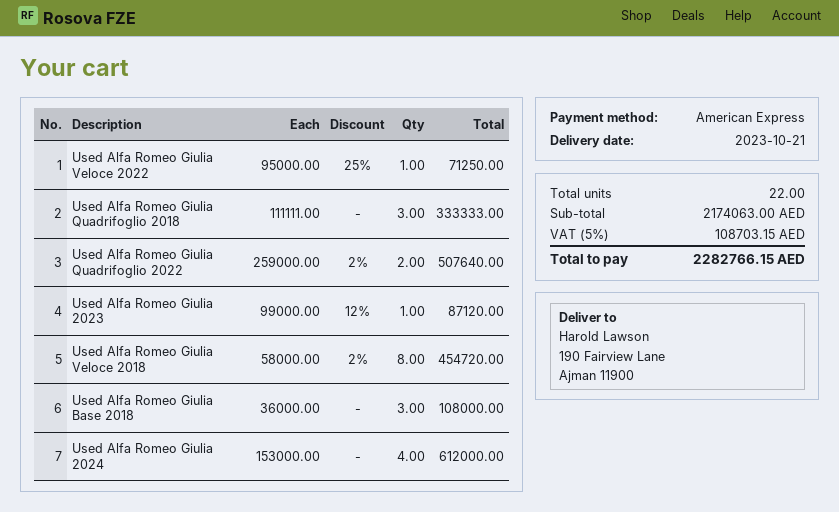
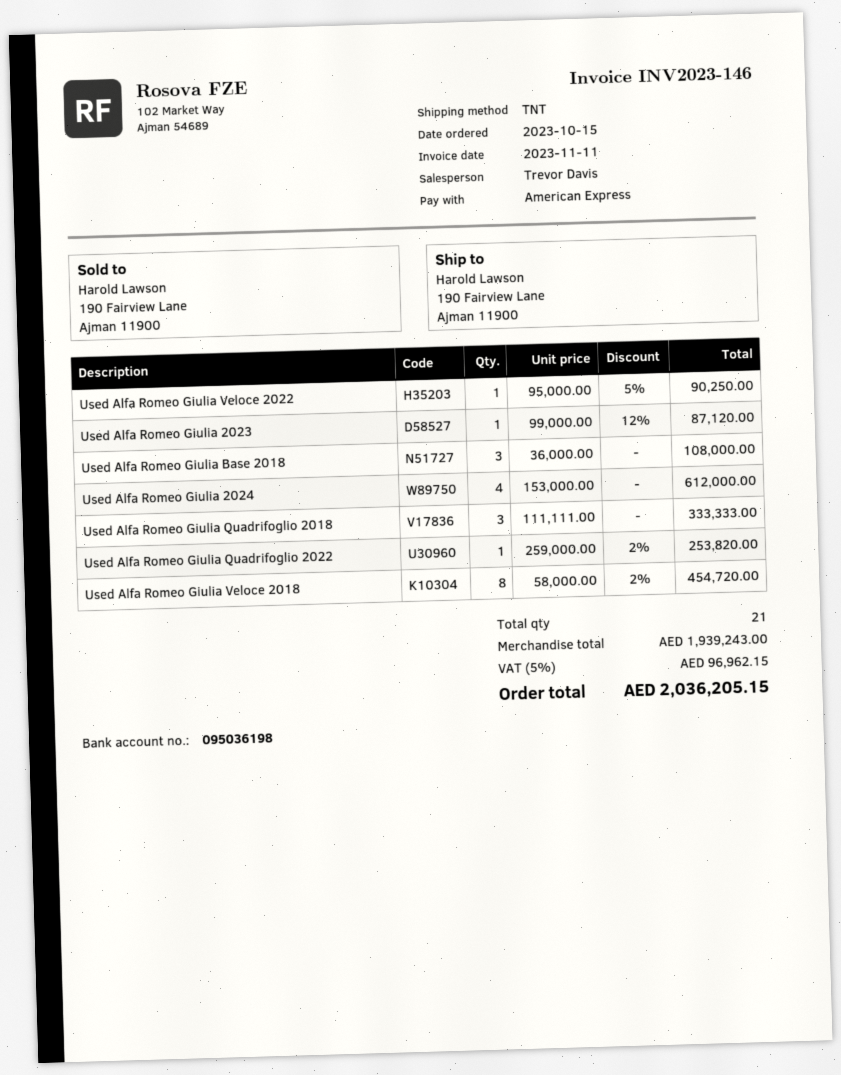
Used Alfa Romeo Giulia Veloce 2022: 1 x 95000.00 - 25% = 71250.00 -> 1 x 95000.00 - 5% = 90250.00
Used Alfa Romeo Giulia Quadrifoglio 2022: 2 x 259000.00 - 2% = 507640.00 -> 1 x 259000.00 - 2% = 253820.00
total quantity: 22 -> 21
subtotal: 2174063.00 -> 1939243.00
tax: 5% = 108703.15 -> 5% = 96962.15
total: 2282766.15 -> 2036205.15

